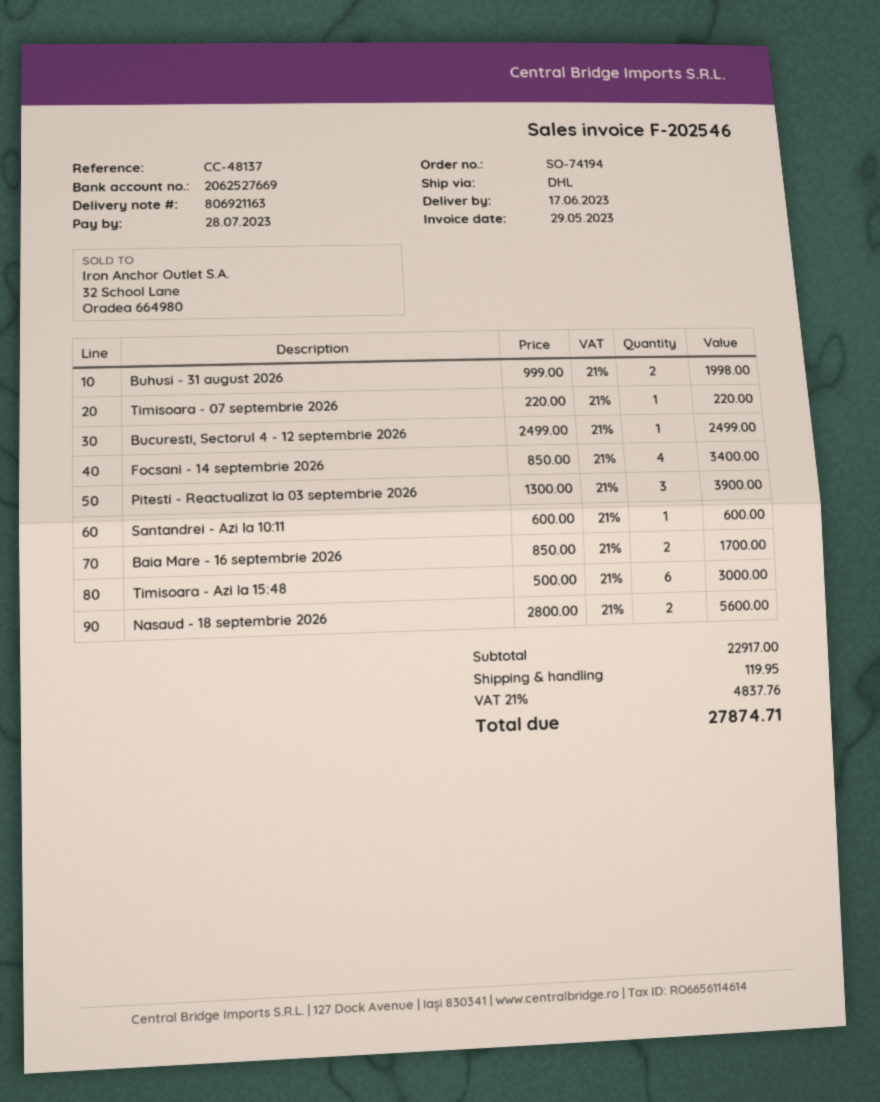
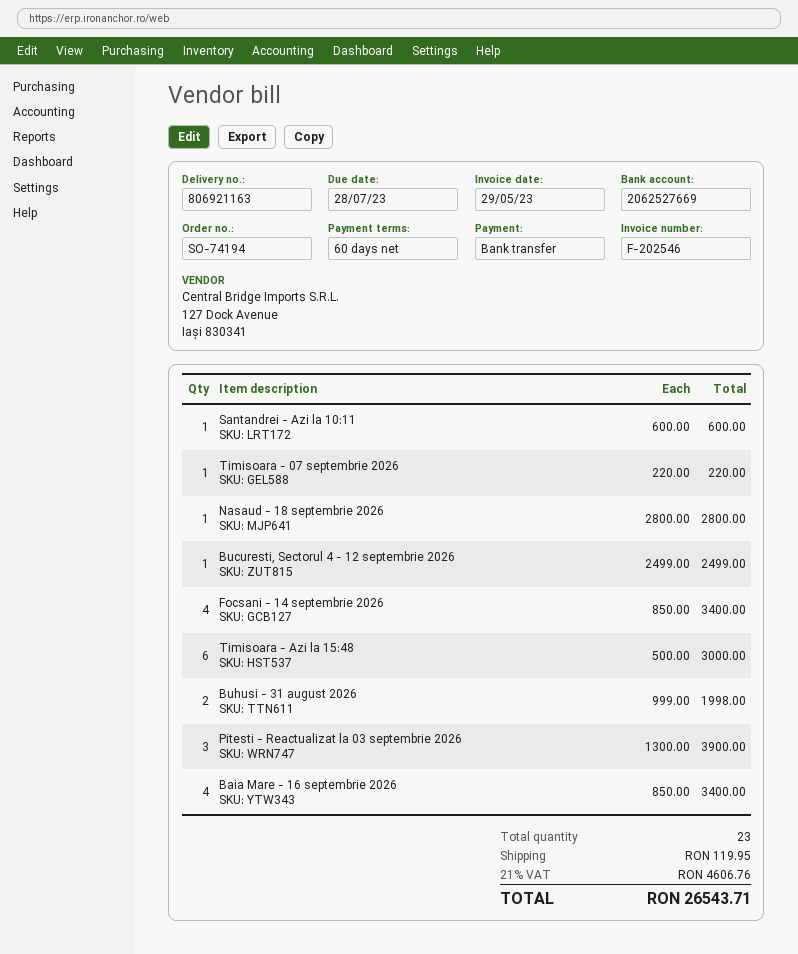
Baia Mare - 16 septembrie 2026: 2 x 850.00 = 1700.00 -> 4 x 850.00 = 3400.00
Nasaud - 18 septembrie 2026: 2 x 2800.00 = 5600.00 -> 1 x 2800.00 = 2800.00
tax: 21% = 4837.76 -> 21% = 4606.76
total: 27874.71 -> 26543.71

